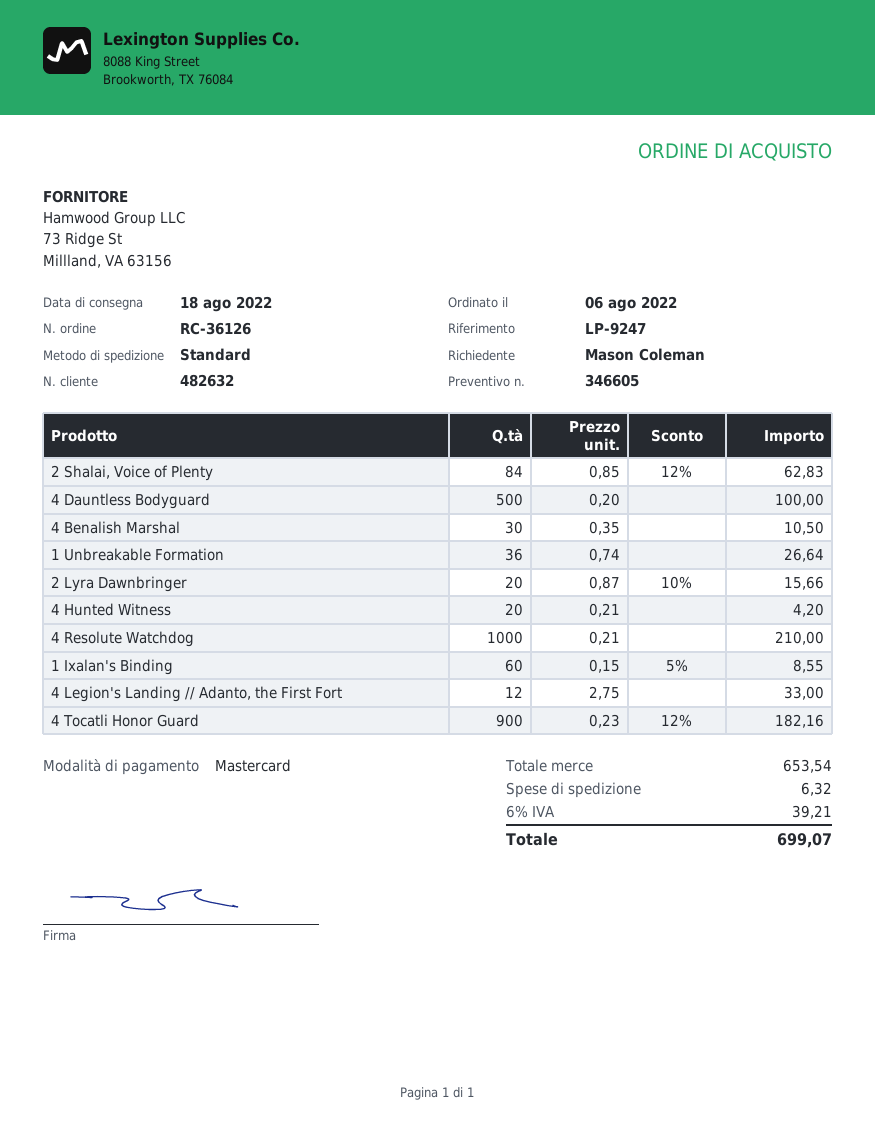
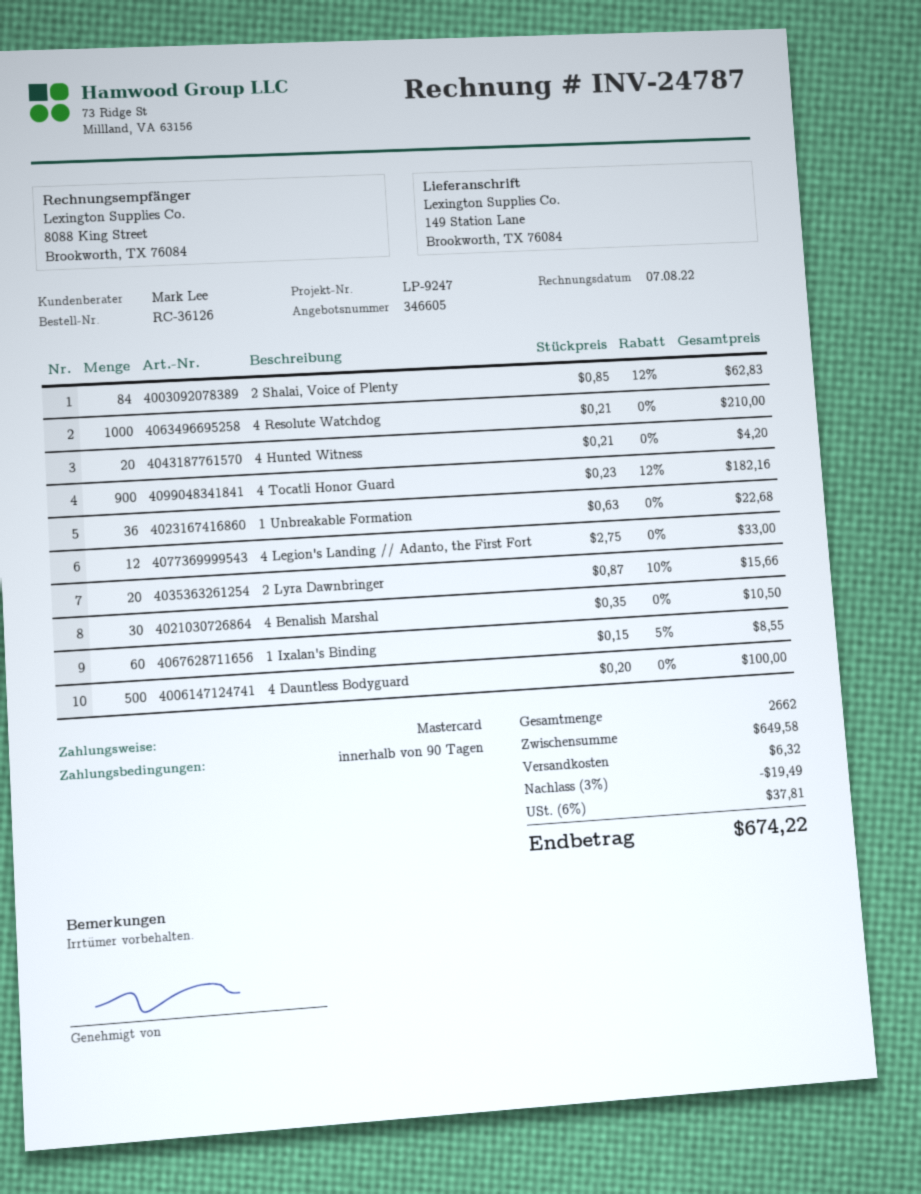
1 Unbreakable Formation: 36 x 0.74 = 26.64 -> 36 x 0.63 = 22.68
subtotal: 653.54 -> 649.58
discount: none -> 3% = 19.49
tax: 6% = 39.21 -> 6% = 37.81
total: 699.07 -> 674.22

